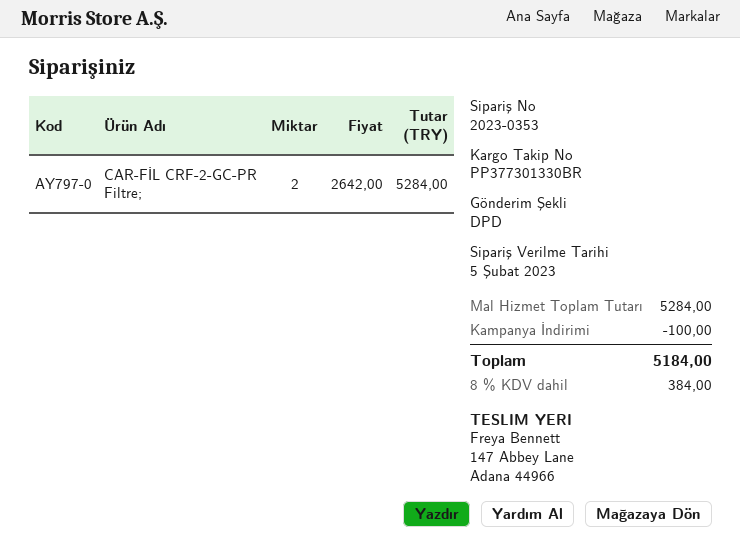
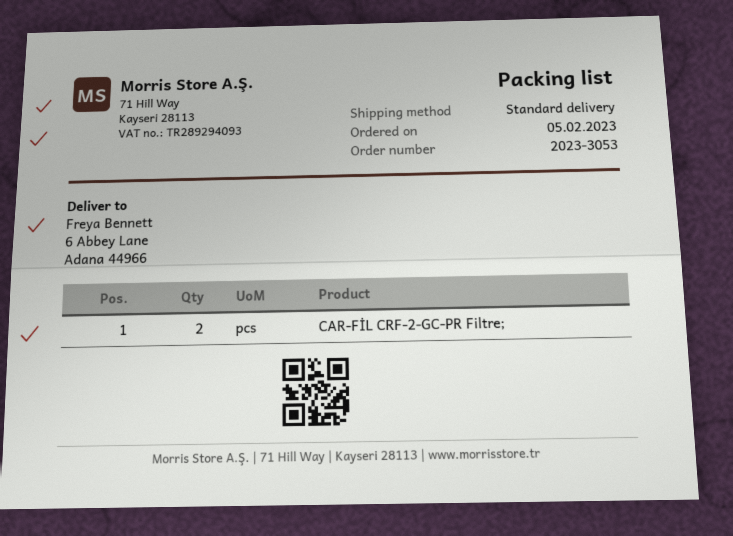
order number: 2023-0353 -> 2023-3053
shipping method: DPD -> standard
ship to: 147 Abbey Lane, Adana 44966 -> 6 Abbey Lane, Adana 44966

